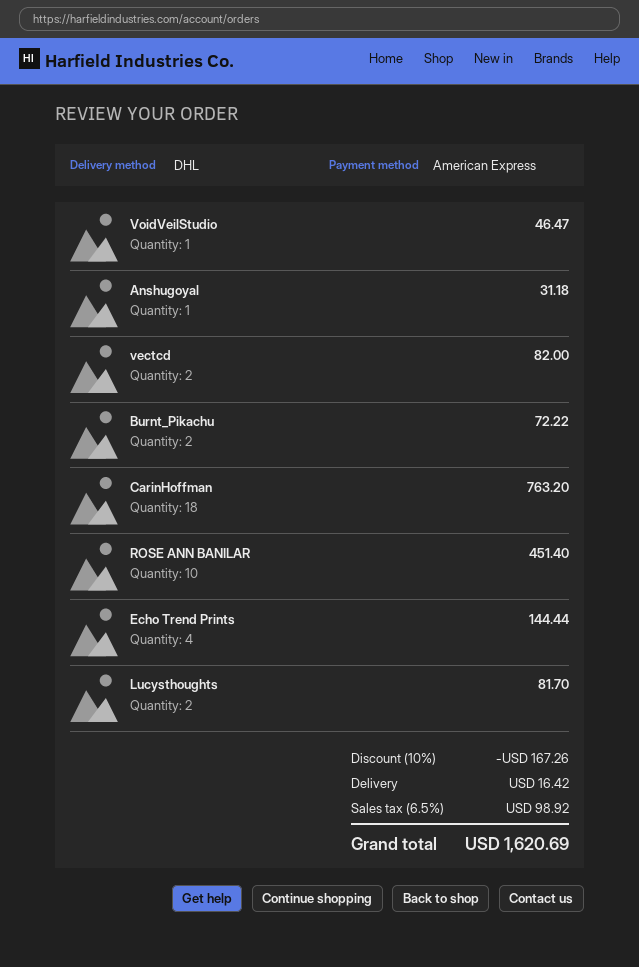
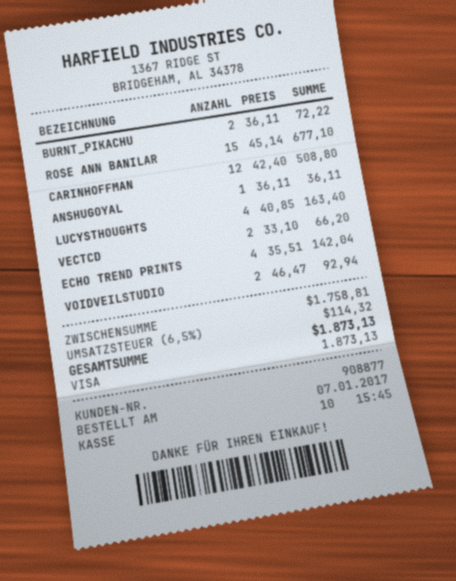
payment method: American Express -> Visa
VoidVeilStudio: 1 for 46.47 -> 2 for 92.94
Anshugoyal: 1 for 31.18 -> 1 for 36.11
vectcd: 2 for 82.00 -> 2 for 66.20
CarinHoffman: 18 for 763.20 -> 12 for 508.80
ROSE ANN BANILAR: 10 for 451.40 -> 15 for 677.10
Echo Trend Prints: 4 for 144.44 -> 4 for 142.04
Lucysthoughts: 2 for 81.70 -> 4 for 163.40
discount: 10% = 167.26 -> none
shipping: 16.42 -> none
tax: 6.5% = 98.92 -> 6.5% = 114.32
total: 1620.69 -> 1873.13

